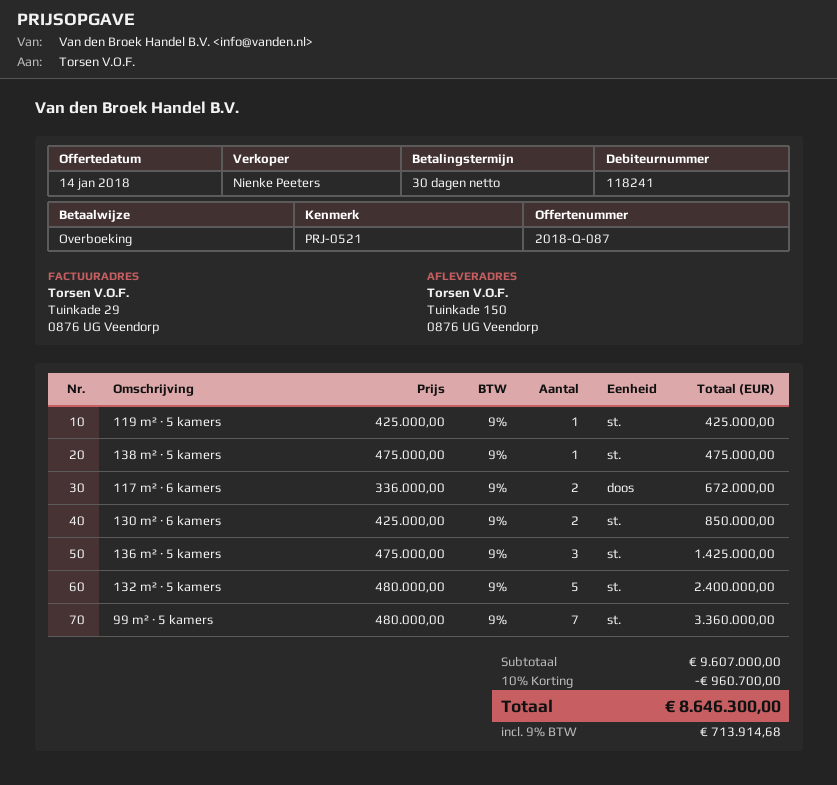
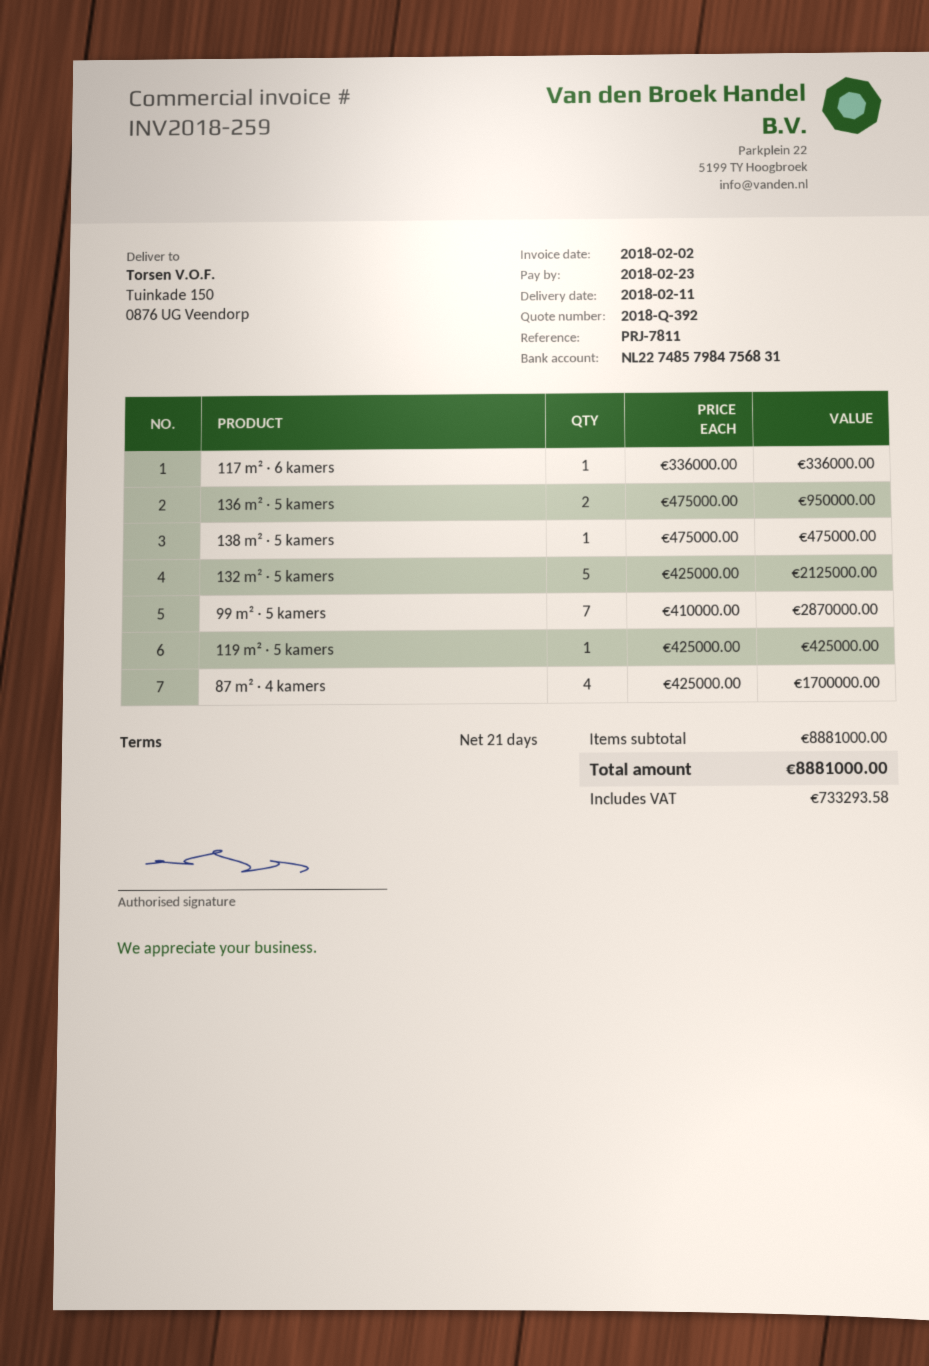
quote number: 2018-Q-087 -> 2018-Q-392
payment terms: 30 days -> 21 days
reference: PRJ-0521 -> PRJ-7811
117 m² · 6 kamers: 2 x 336000.00 = 672000.00 -> 1 x 336000.00 = 336000.00
130 m² · 6 kamers: 2 x 425000.00 = 850000.00 -> none
136 m² · 5 kamers: 3 x 475000.00 = 1425000.00 -> 2 x 475000.00 = 950000.00
132 m² · 5 kamers: 5 x 480000.00 = 2400000.00 -> 5 x 425000.00 = 2125000.00
99 m² · 5 kamers: 7 x 480000.00 = 3360000.00 -> 7 x 410000.00 = 2870000.00
87 m² · 4 kamers: none -> 4 x 425000.00 = 1700000.00
subtotal: 9607000.00 -> 8881000.00
discount: 10% = 960700.00 -> none
tax: 713914.68 -> 733293.58
total: 8646300.00 -> 8881000.00

